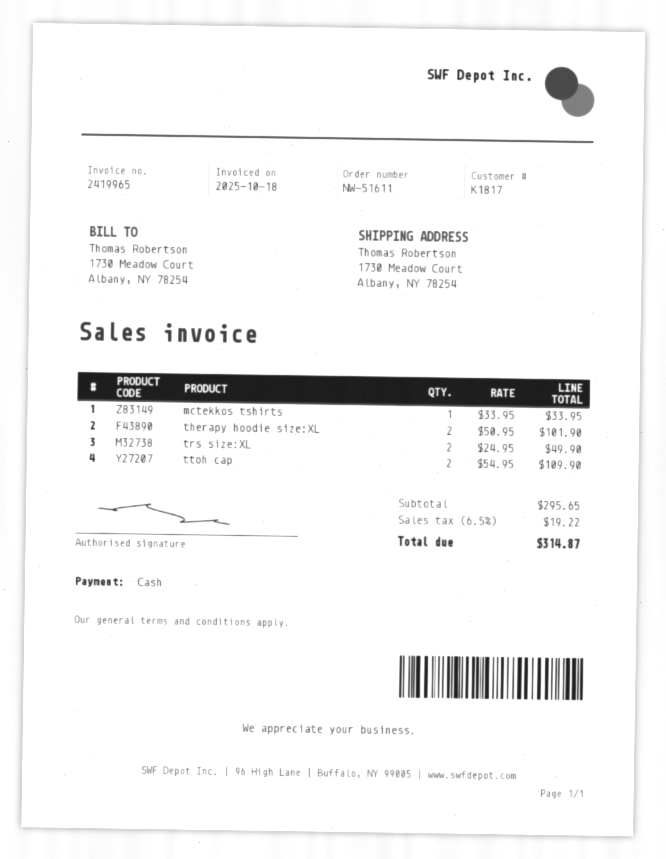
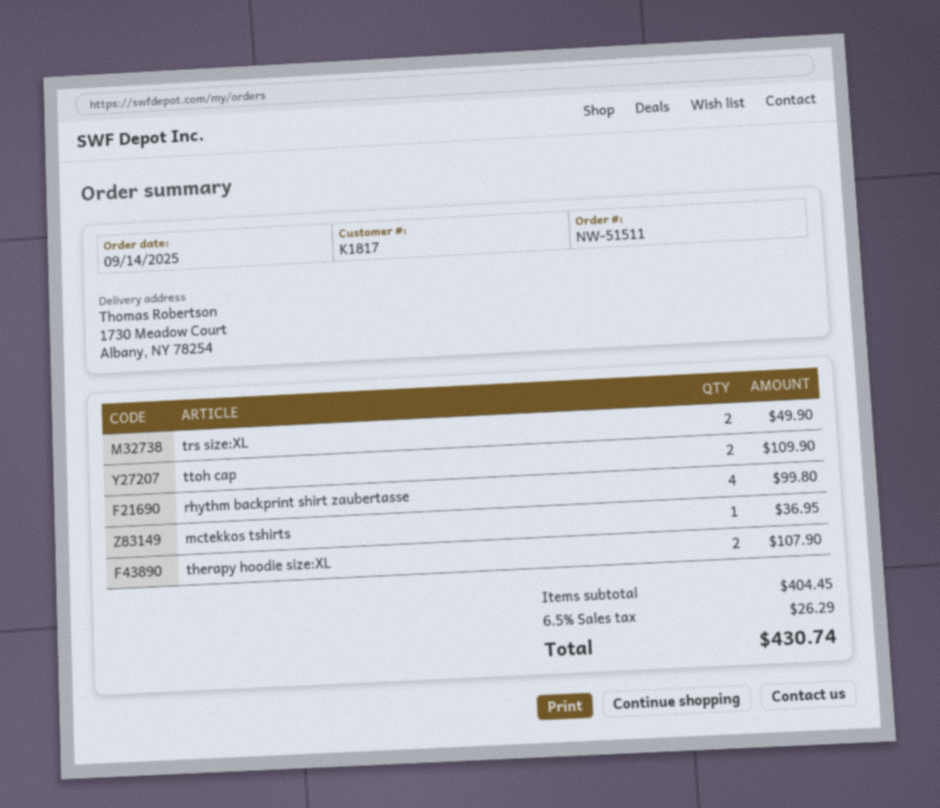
order number: NW-51611 -> NW-51511
mctekkos tshirts: 1 for 33.95 -> 1 for 36.95
therapy hoodie size:XL: 2 for 101.90 -> 2 for 107.90
rhythm backprint shirt zaubertasse: none -> 4 for 99.80
subtotal: 295.65 -> 404.45
tax: 6.5% = 19.22 -> 6.5% = 26.29
total: 314.87 -> 430.74

